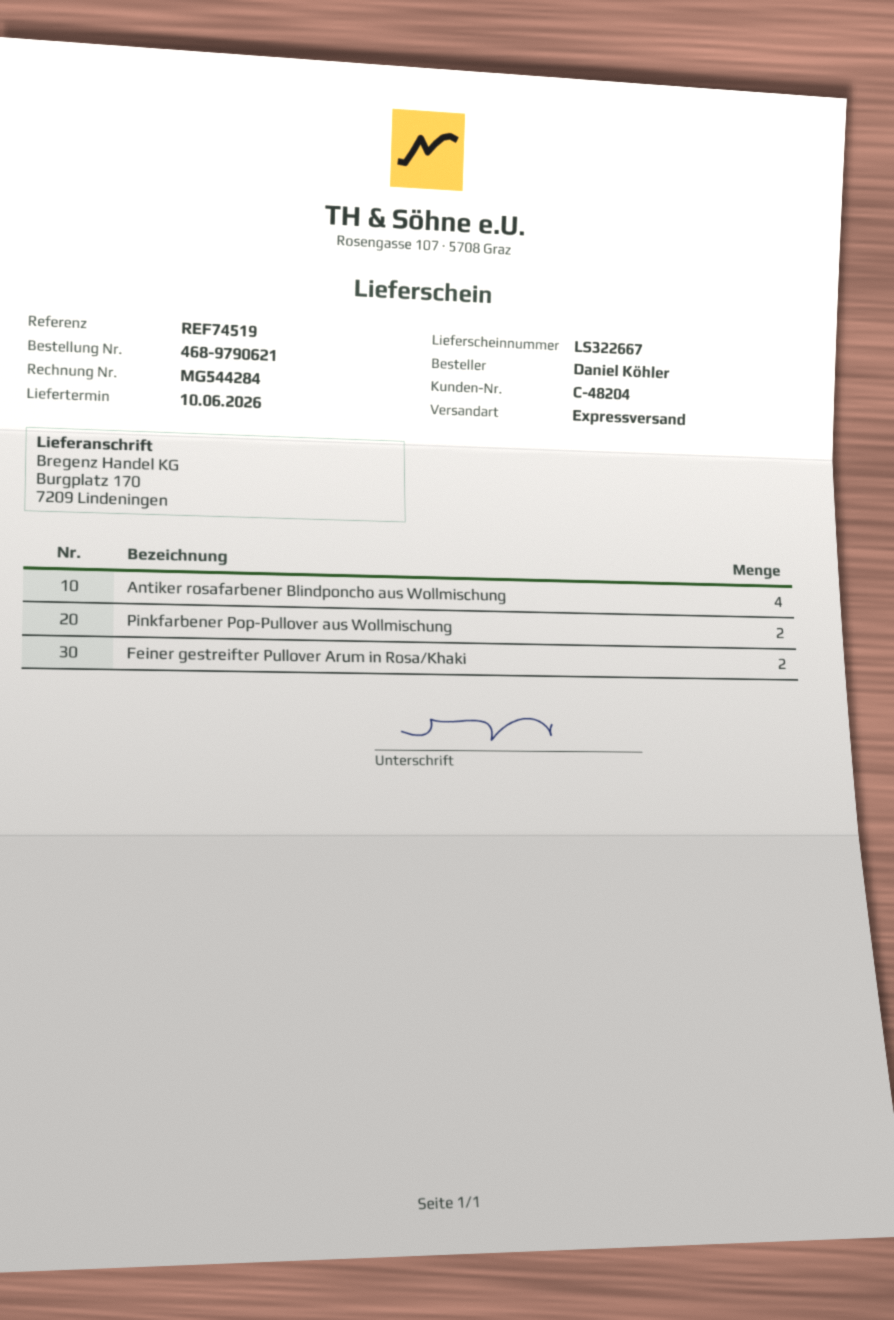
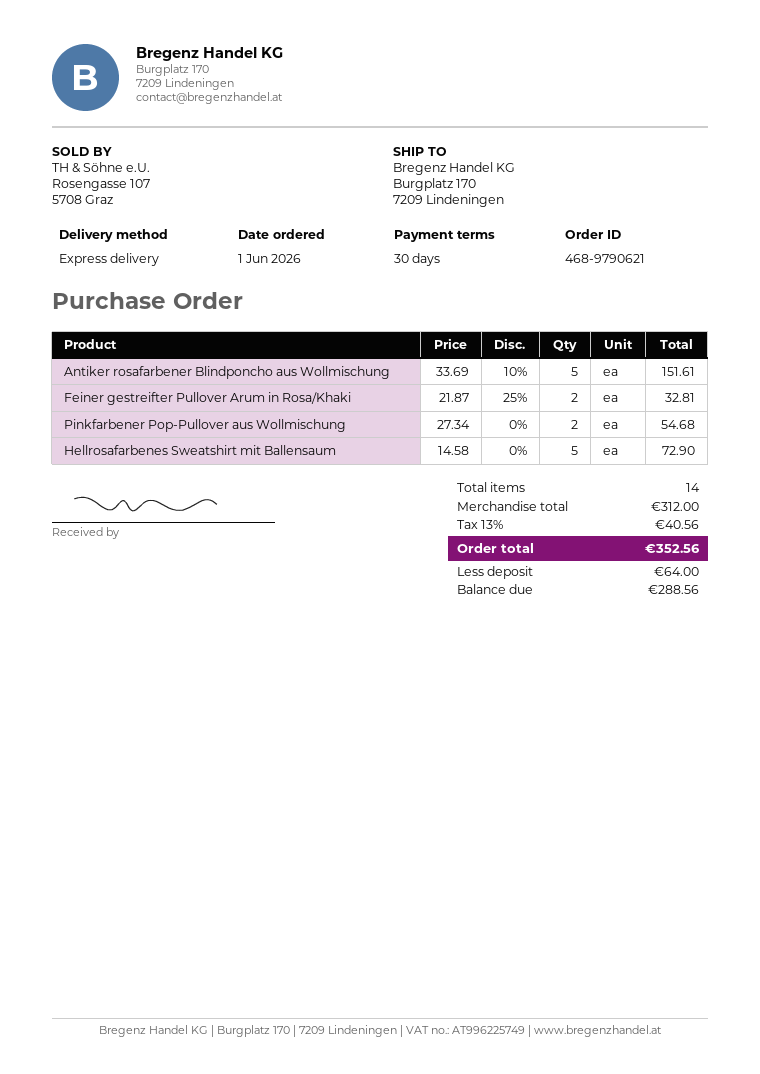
Antiker rosafarbener Blindponcho aus Wollmischung: 4 -> 5
Hellrosafarbenes Sweatshirt mit Ballensaum: none -> 5

